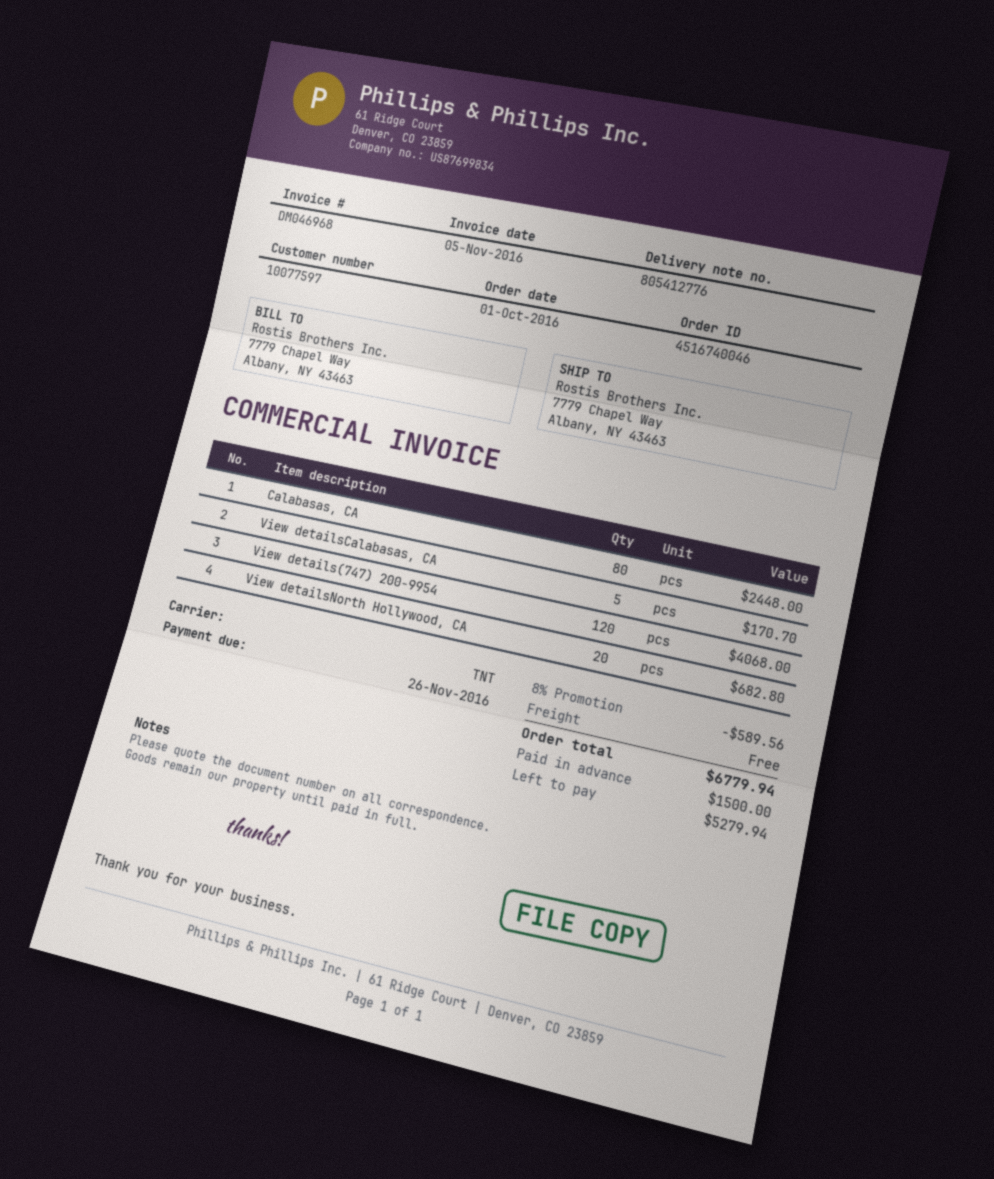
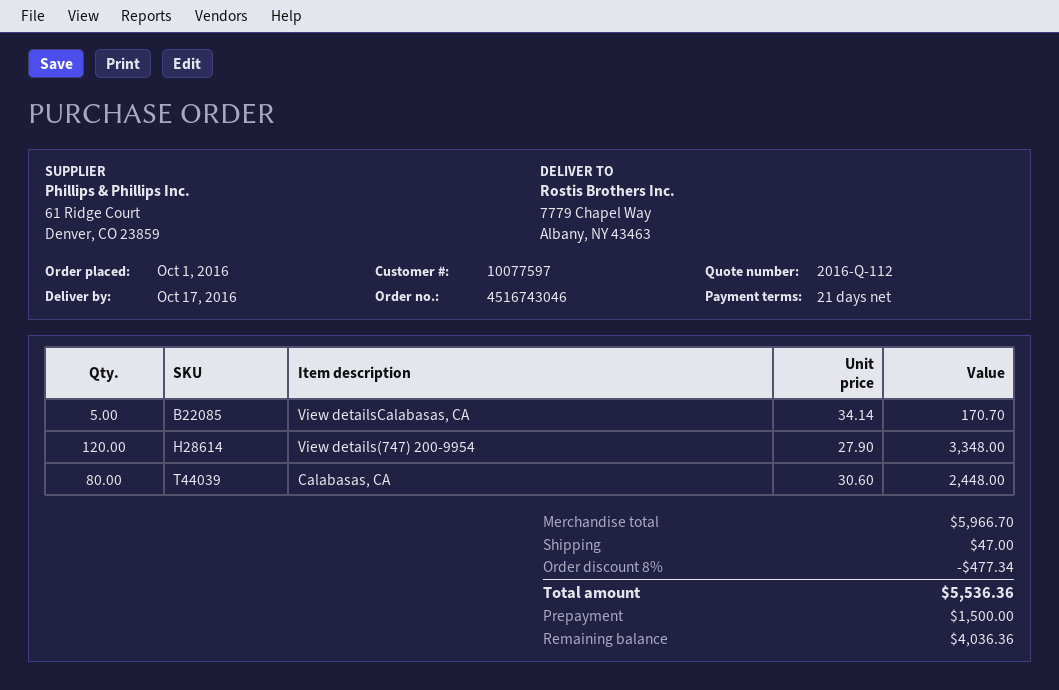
order number: 4516740046 -> 4516743046
View details(747) 200-9954: 120 for 4068.00 -> 120 for 3348.00
View detailsNorth Hollywood, CA: 20 for 682.80 -> none
discount: 8% = 589.56 -> 8% = 477.34
shipping: 0.00 -> 47.00
total: 6779.94 -> 5536.36
balance: 5279.94 -> 4036.36

